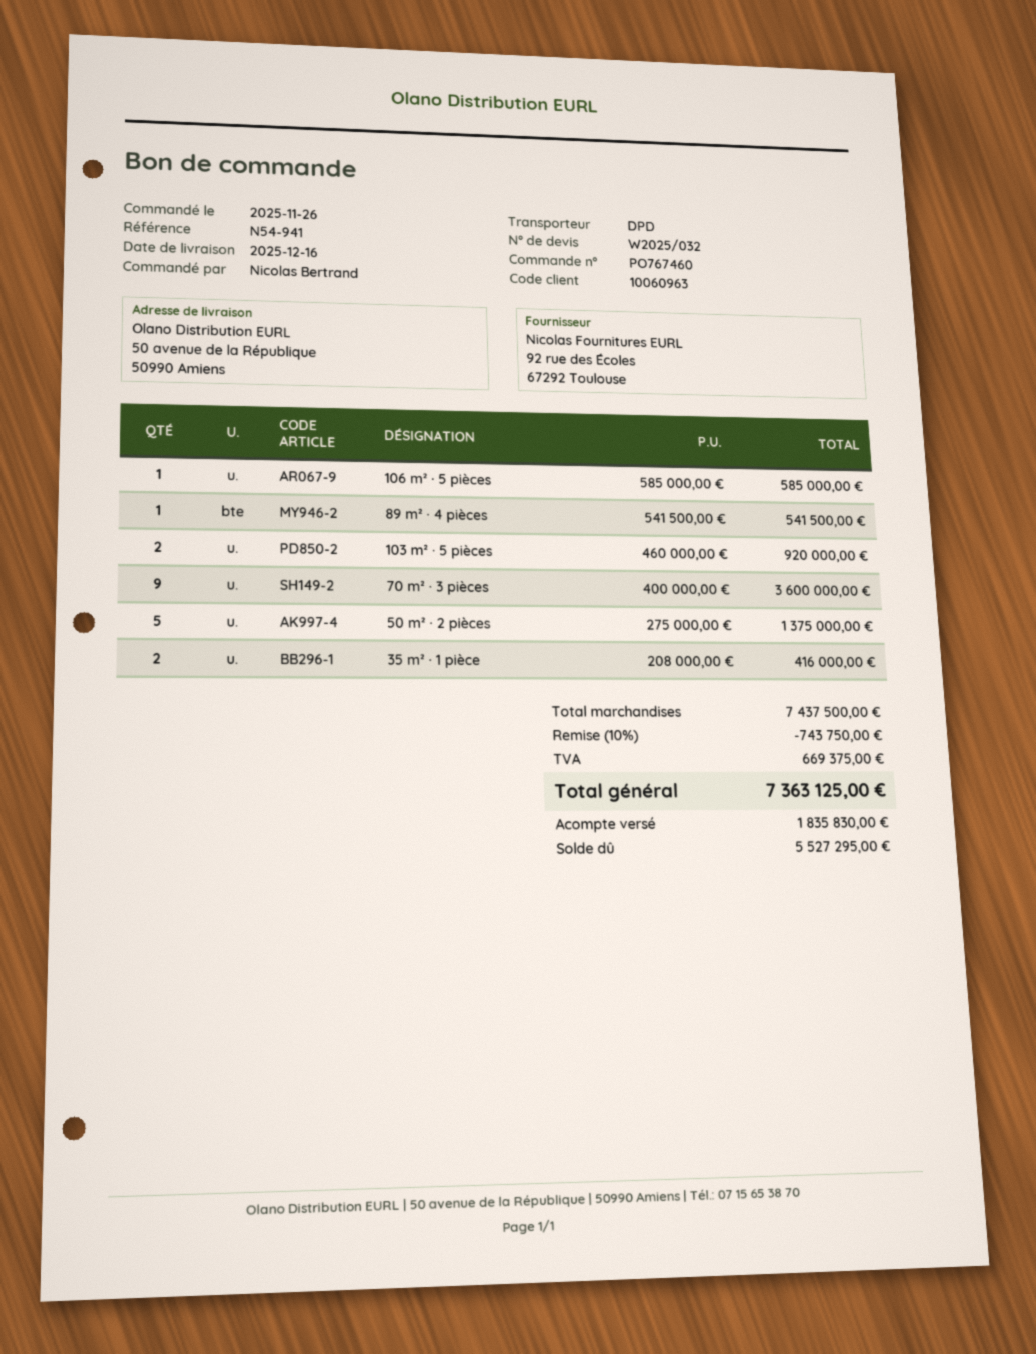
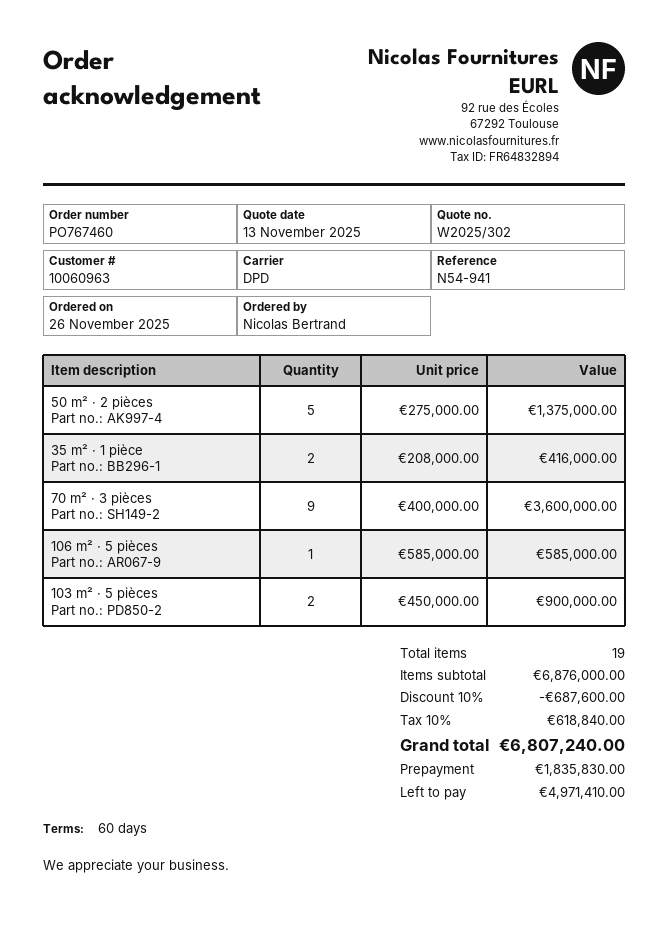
quote number: W2025/032 -> W2025/302
89 m² · 4 pièces: 1 x 541500.00 = 541500.00 -> none
103 m² · 5 pièces: 2 x 460000.00 = 920000.00 -> 2 x 450000.00 = 900000.00
subtotal: 7437500.00 -> 6876000.00
discount: 10% = 743750.00 -> 10% = 687600.00
tax: 669375.00 -> 618840.00
total: 7363125.00 -> 6807240.00
balance: 5527295.00 -> 4971410.00

